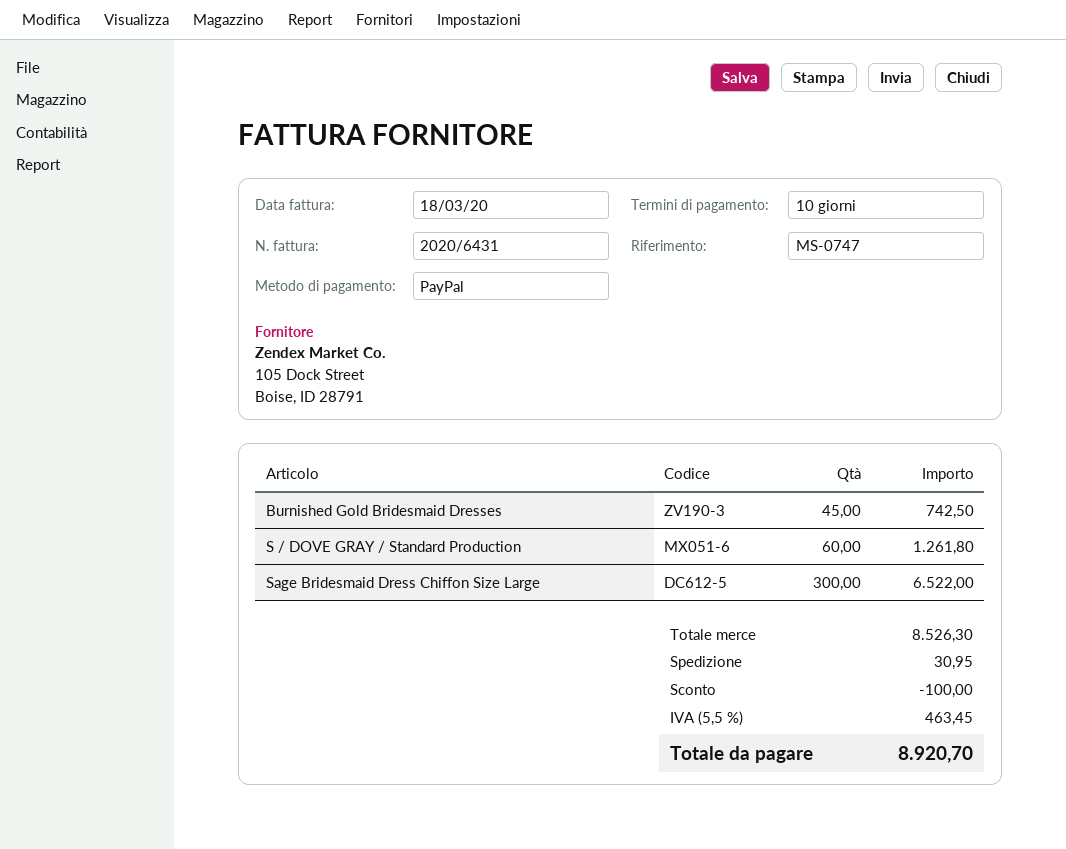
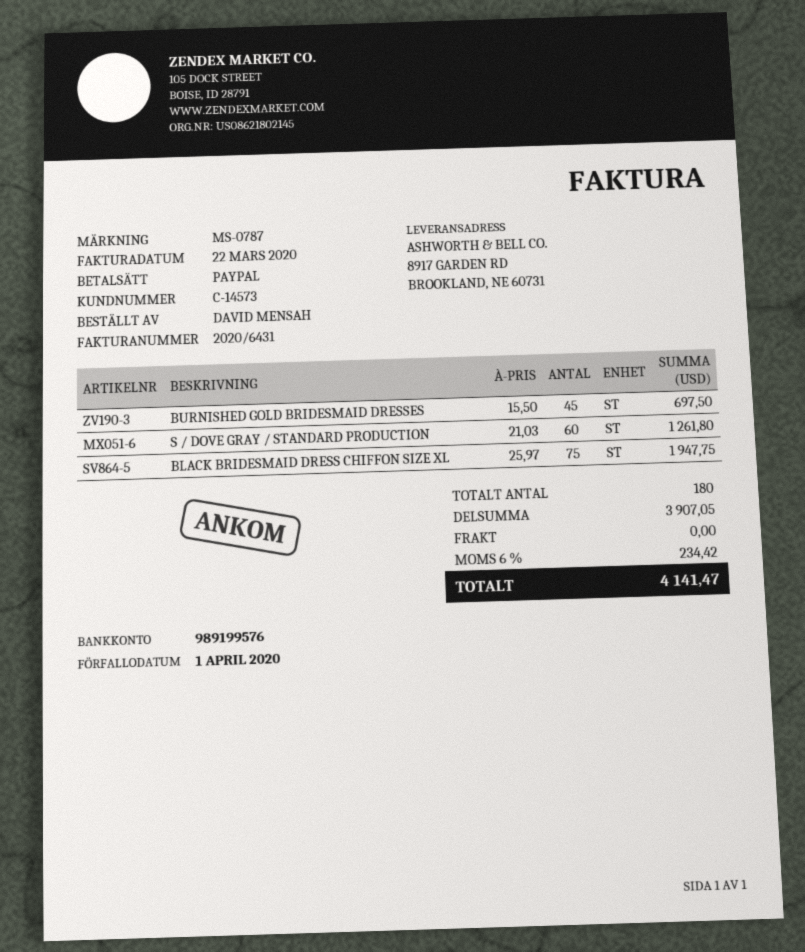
invoice date: 2020-03-18 -> 2020-03-22
reference: MS-0747 -> MS-0787
Burnished Gold Bridesmaid Dresses: 45 for 742.50 -> 45 for 697.50
Sage Bridesmaid Dress Chiffon Size Large: 300 for 6522.00 -> none
BLACK BRIDESMAID DRESS CHIFFON SIZE XL: none -> 75 for 1947.75
subtotal: 8526.30 -> 3907.05
discount: 100.00 -> none
shipping: 30.95 -> 0.00
tax: 5.5% = 463.45 -> 6% = 234.42
total: 8920.70 -> 4141.47

